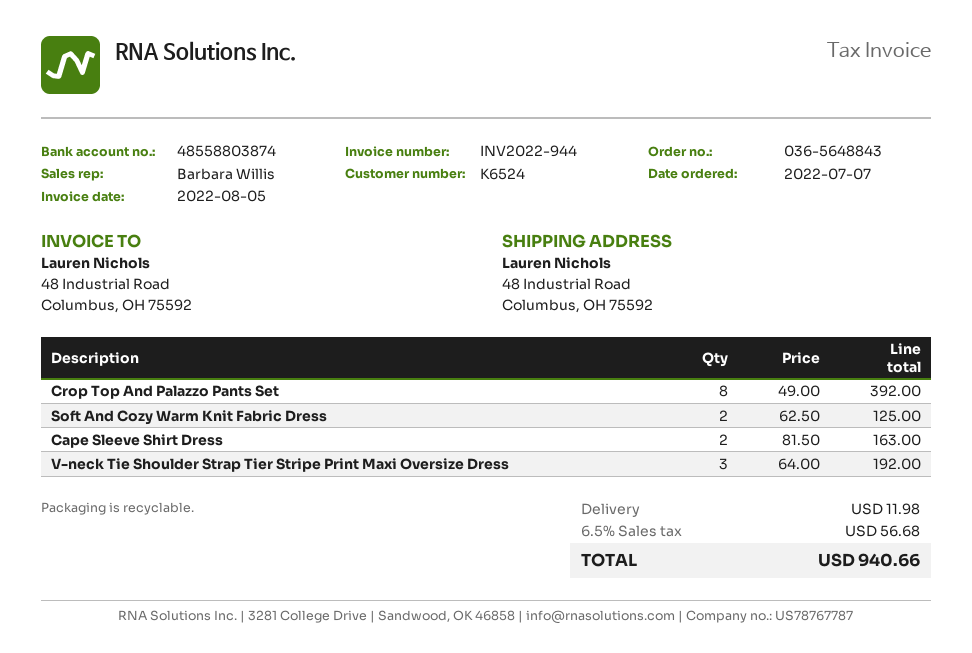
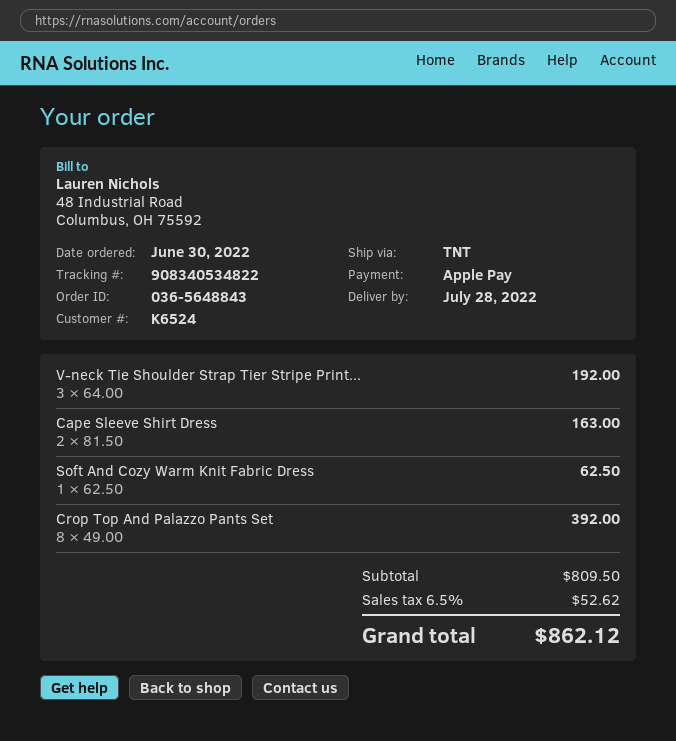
order date: 2022-07-07 -> 2022-06-30
Soft And Cozy Warm Knit Fabric Dress: 2 x 62.50 = 125.00 -> 1 x 62.50 = 62.50
shipping: 11.98 -> none
tax: 6.5% = 56.68 -> 6.5% = 52.62
total: 940.66 -> 862.12

